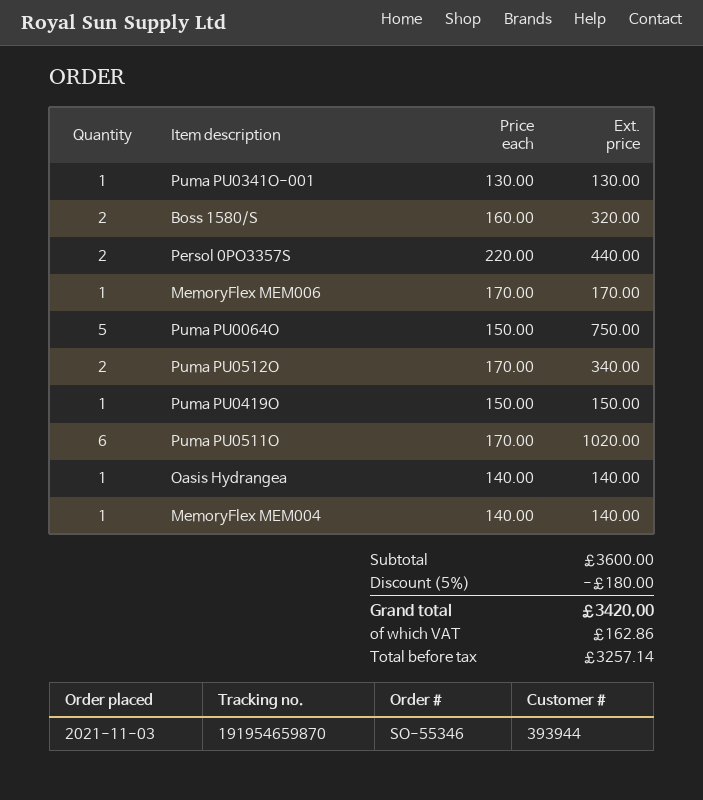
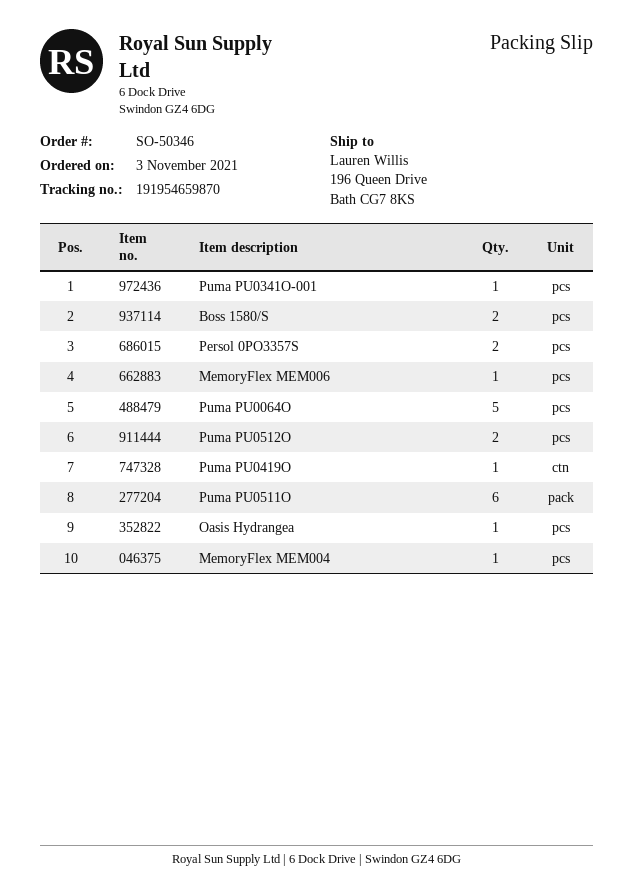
order number: SO-55346 -> SO-50346

